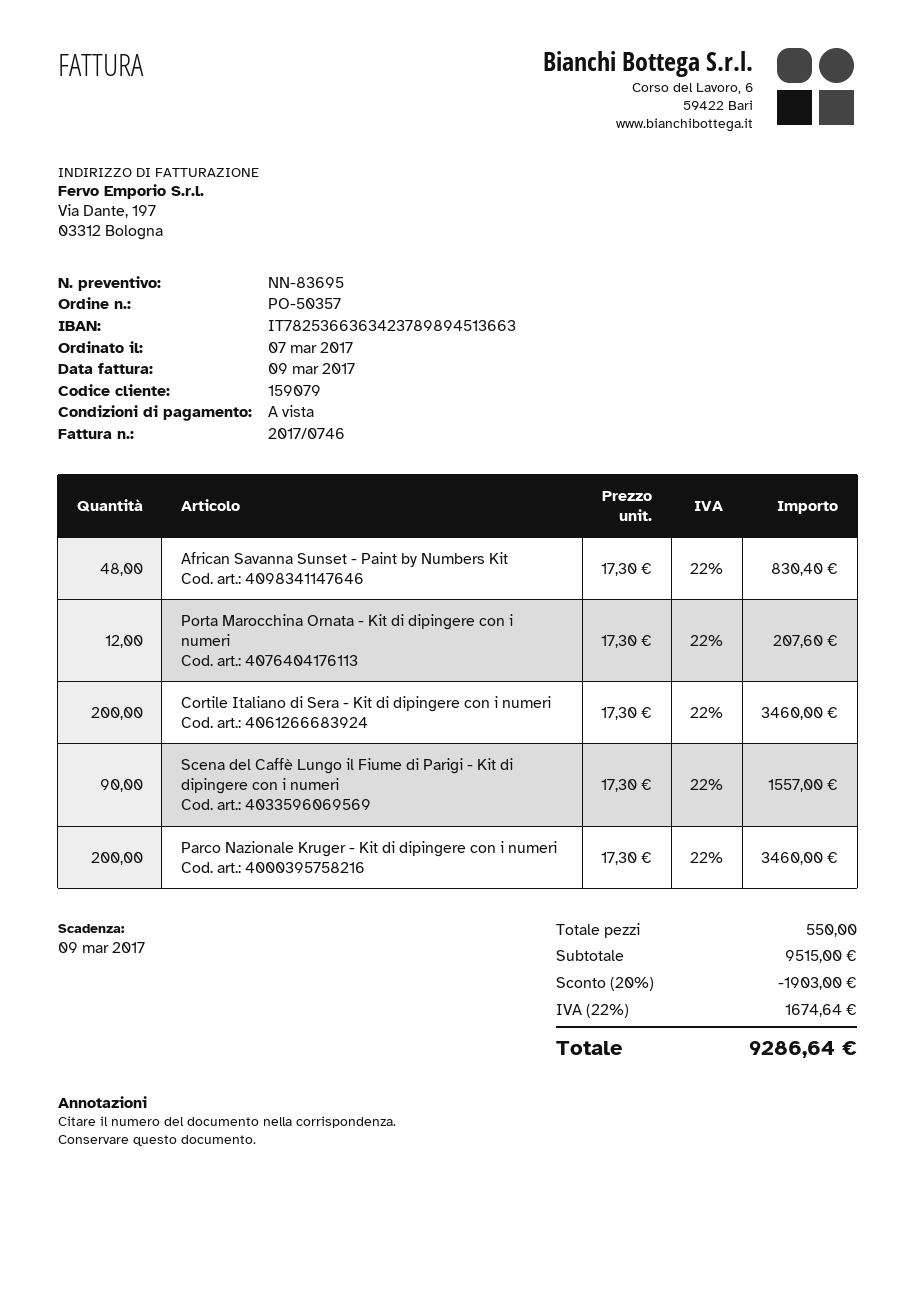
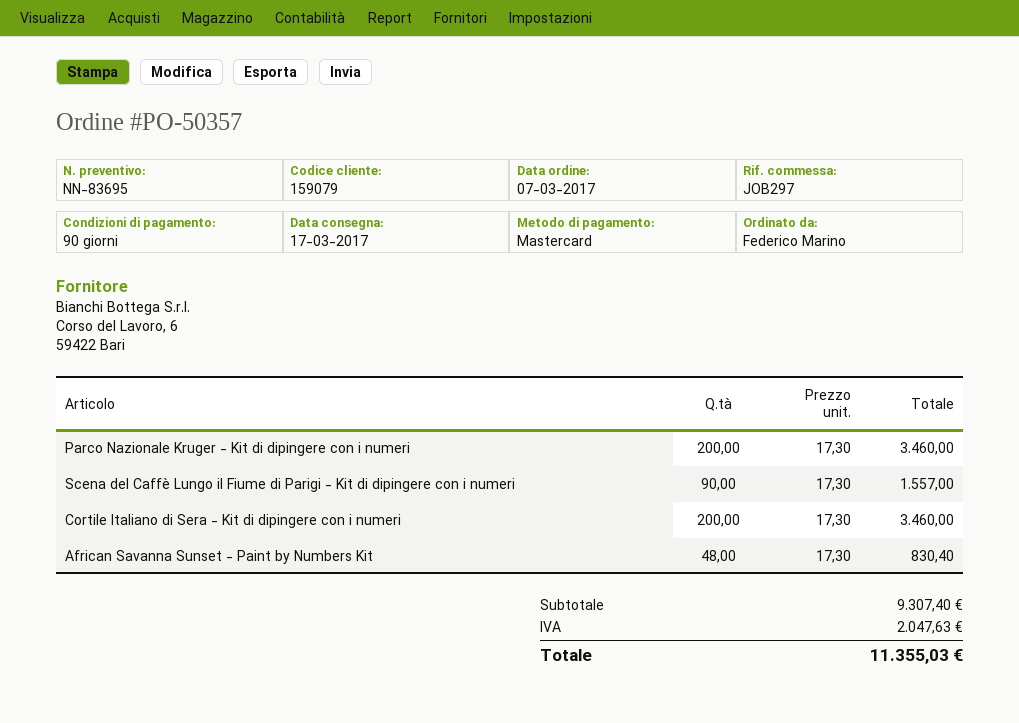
payment terms: on receipt -> 90 days
Porta Marocchina Ornata - Kit di dipingere con i numeri: 12 x 17.30 = 207.60 -> none
subtotal: 9515.00 -> 9307.40
discount: 20% = 1903.00 -> none
tax: 1674.64 -> 2047.63
total: 9286.64 -> 11355.03

